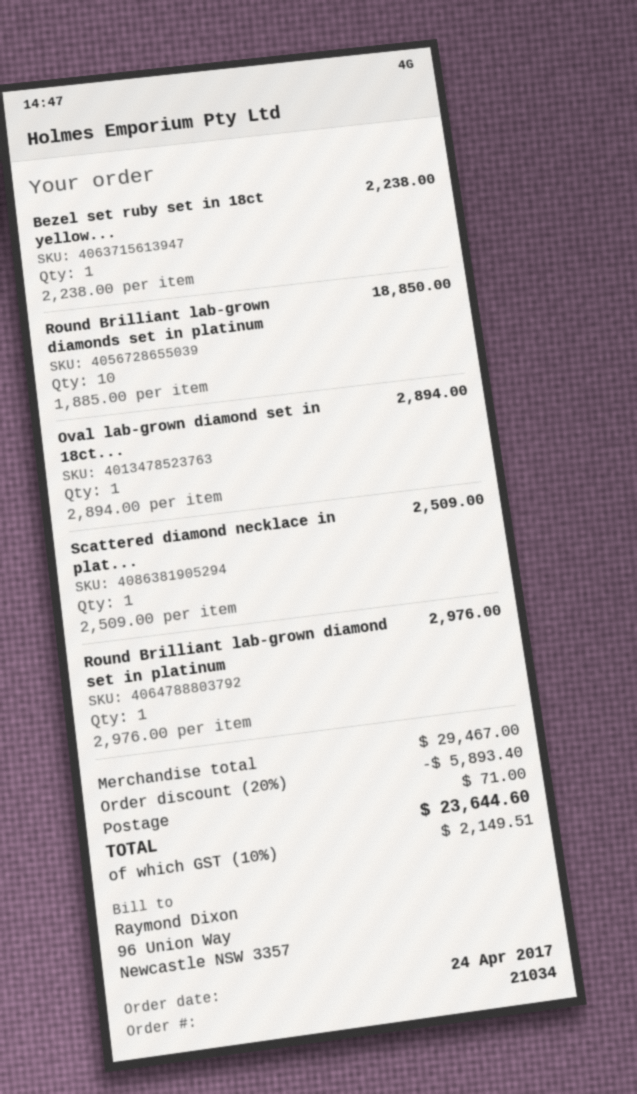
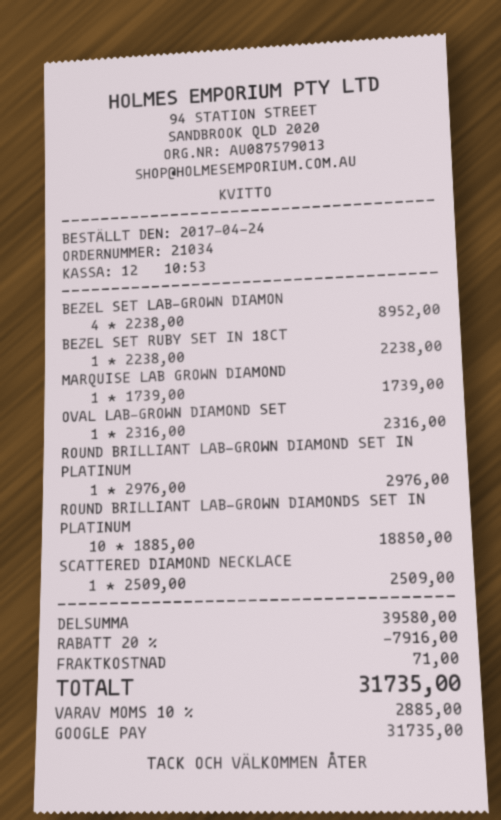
Oval lab-grown diamond set in 18ct...: 1 x 2894.00 = 2894.00 -> 1 x 2316.00 = 2316.00
BEZEL SET LAB-GROWN DIAMON: none -> 4 x 2238.00 = 8952.00
MARQUISE LAB GROWN DIAMOND: none -> 1 x 1739.00 = 1739.00
subtotal: 29467.00 -> 39580.00
discount: 20% = 5893.40 -> 20% = 7916.00
tax: 10% = 2149.51 -> 10% = 2885.00
total: 23644.60 -> 31735.00

